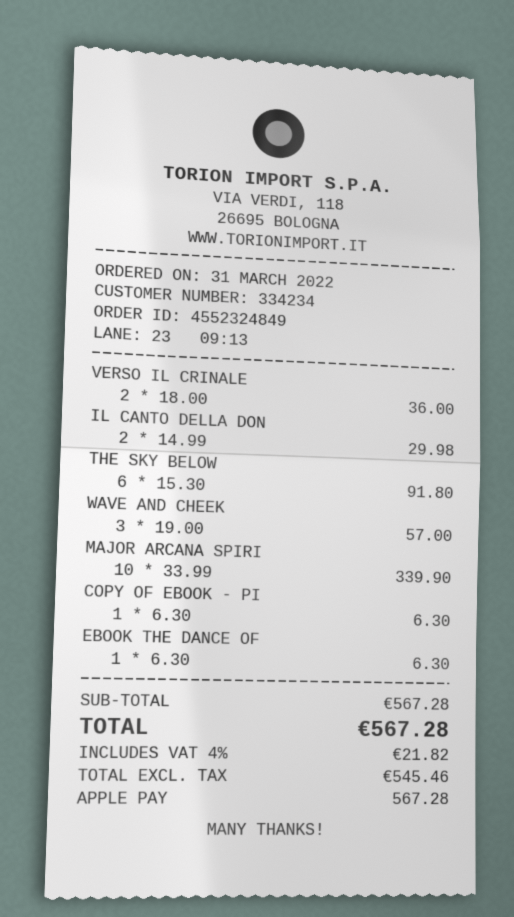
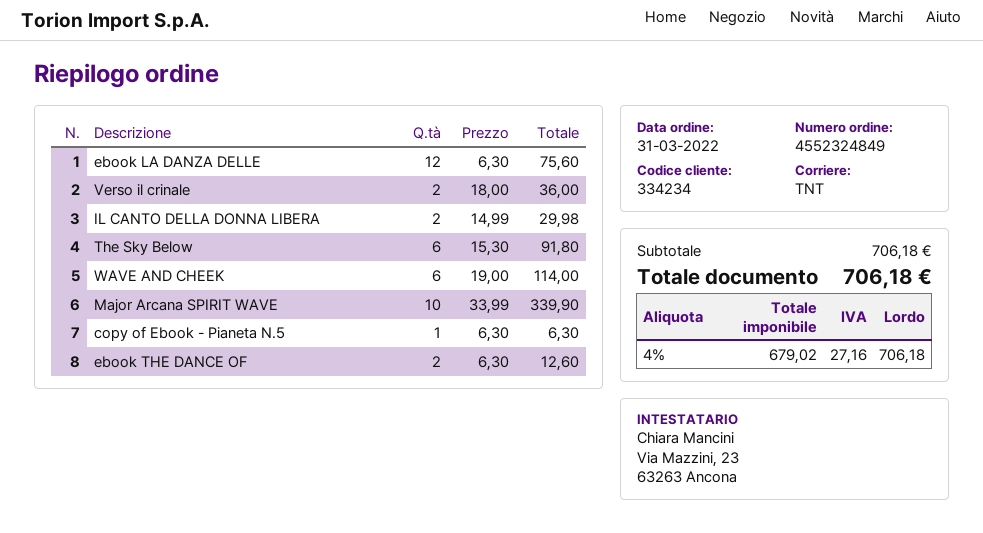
WAVE AND CHEEK: 3 x 19.00 = 57.00 -> 6 x 19.00 = 114.00
EBOOK THE DANCE OF: 1 x 6.30 = 6.30 -> 2 x 6.30 = 12.60
ebook LA DANZA DELLE: none -> 12 x 6.30 = 75.60
subtotal: 567.28 -> 706.18
net: 545.46 -> 679.02
tax: 4% = 21.82 -> 4% = 27.16
total: 567.28 -> 706.18

